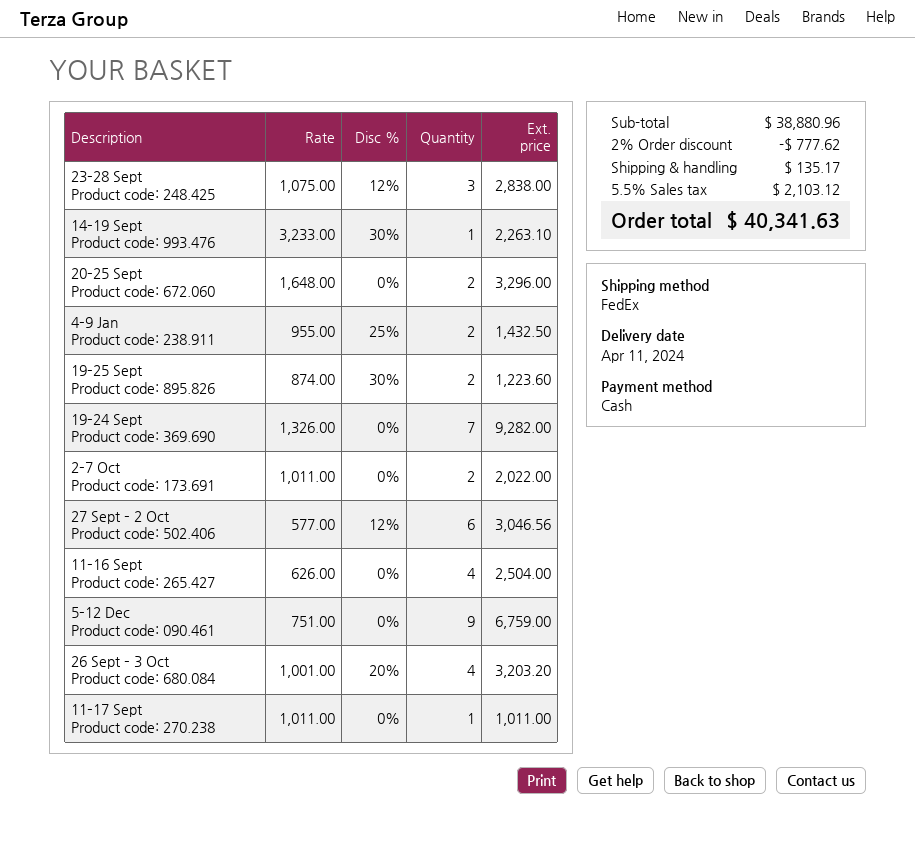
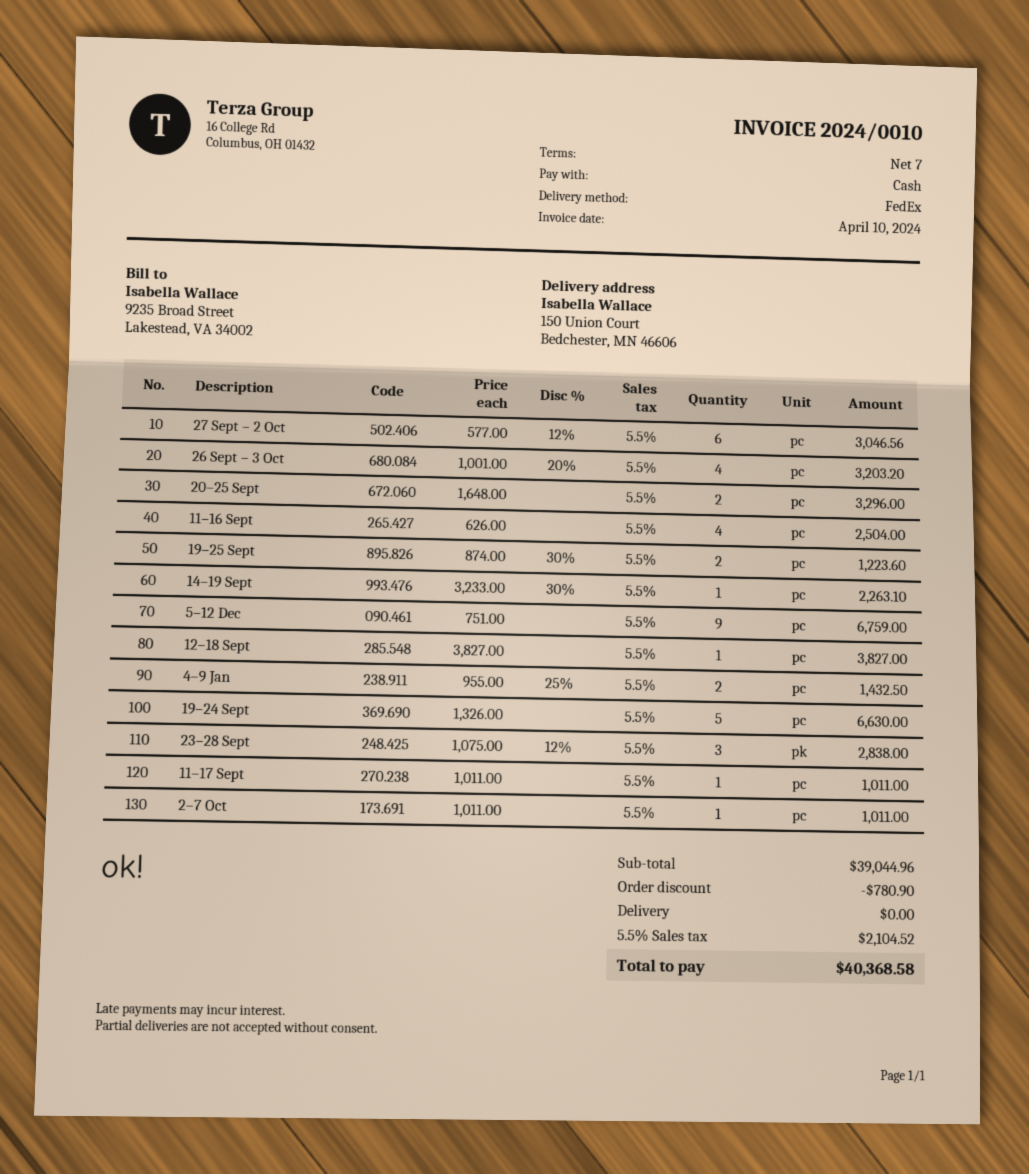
19–24 Sept: 7 x 1326.00 = 9282.00 -> 5 x 1326.00 = 6630.00
2–7 Oct: 2 x 1011.00 = 2022.00 -> 1 x 1011.00 = 1011.00
12–18 Sept: none -> 1 x 3827.00 = 3827.00
subtotal: 38880.96 -> 39044.96
discount: 777.62 -> 780.90
shipping: 135.17 -> 0.00
tax: 5.5% = 2103.12 -> 5.5% = 2104.52
total: 40341.63 -> 40368.58

